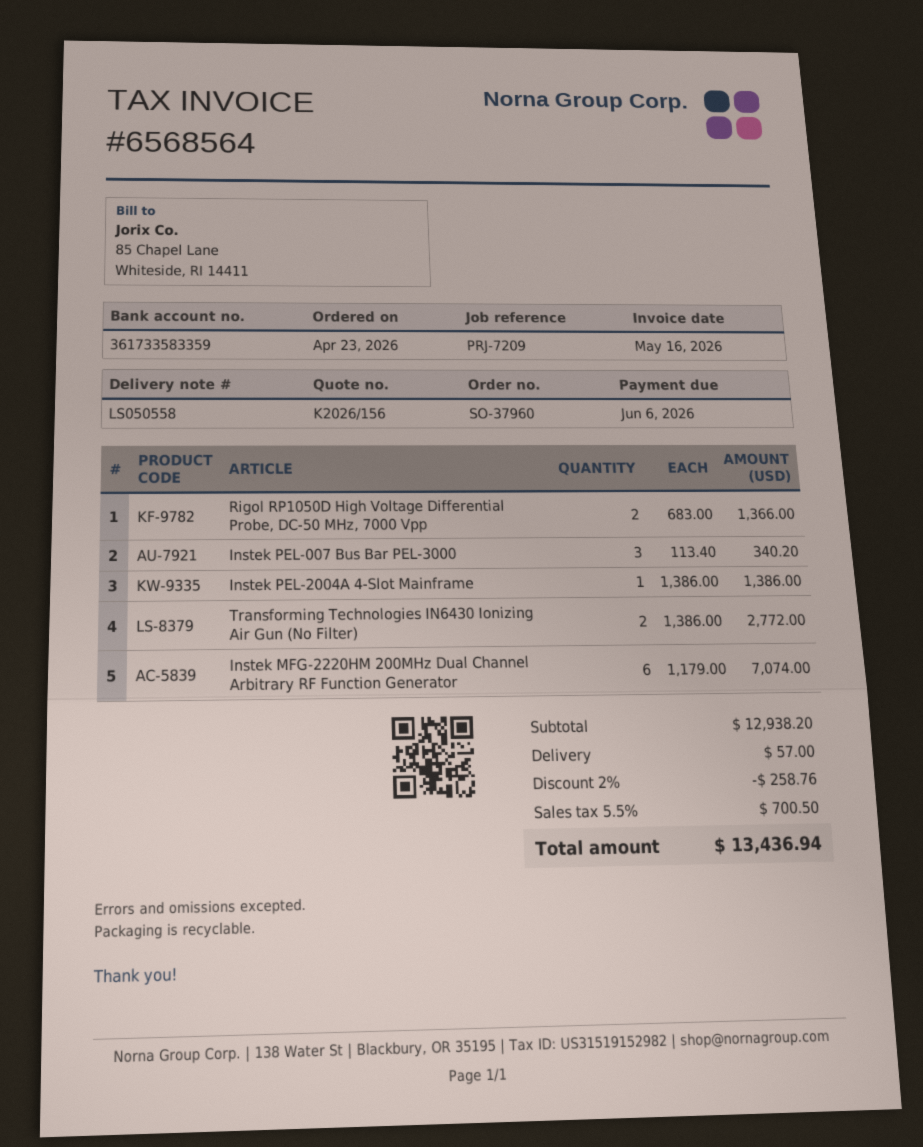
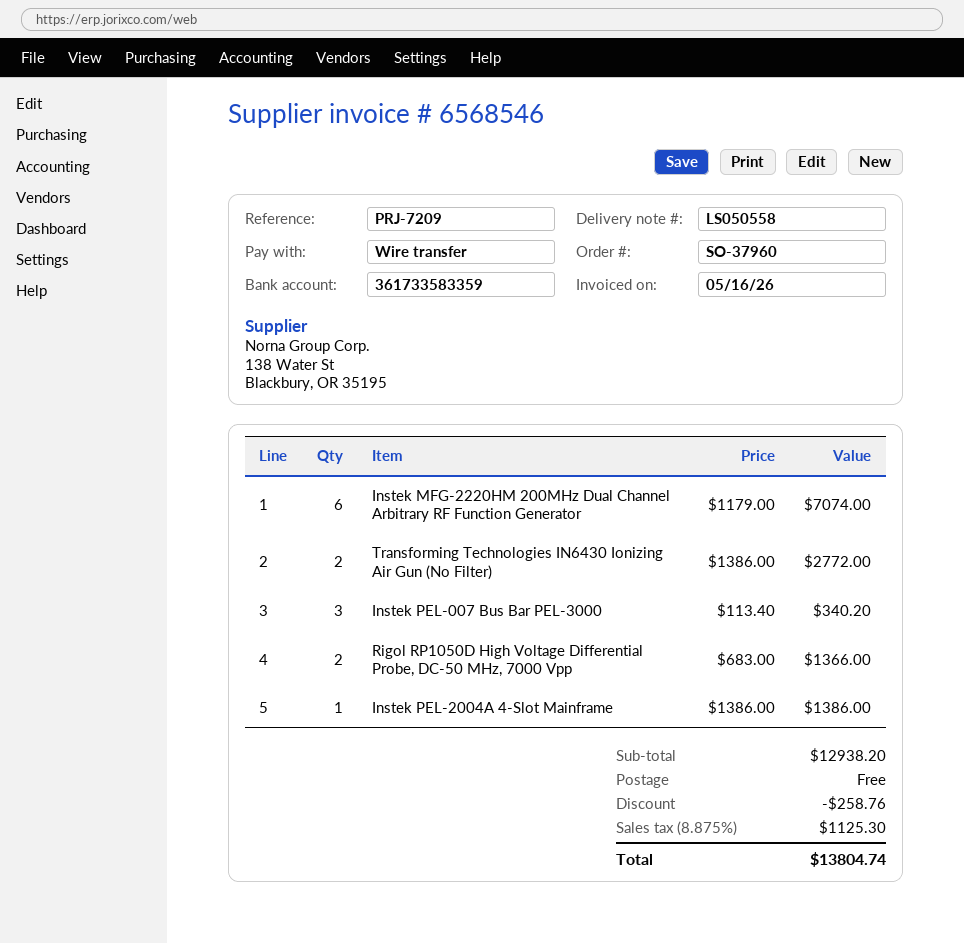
invoice number: 6568564 -> 6568546
shipping: 57.00 -> 0.00
tax: 5.5% = 700.50 -> 8.875% = 1125.30
total: 13436.94 -> 13804.74

